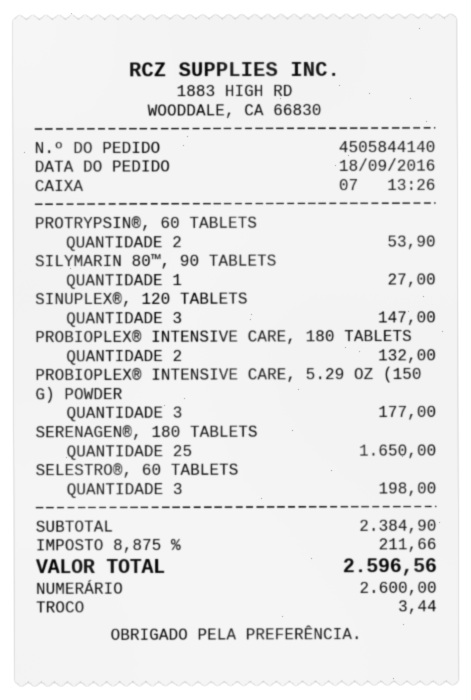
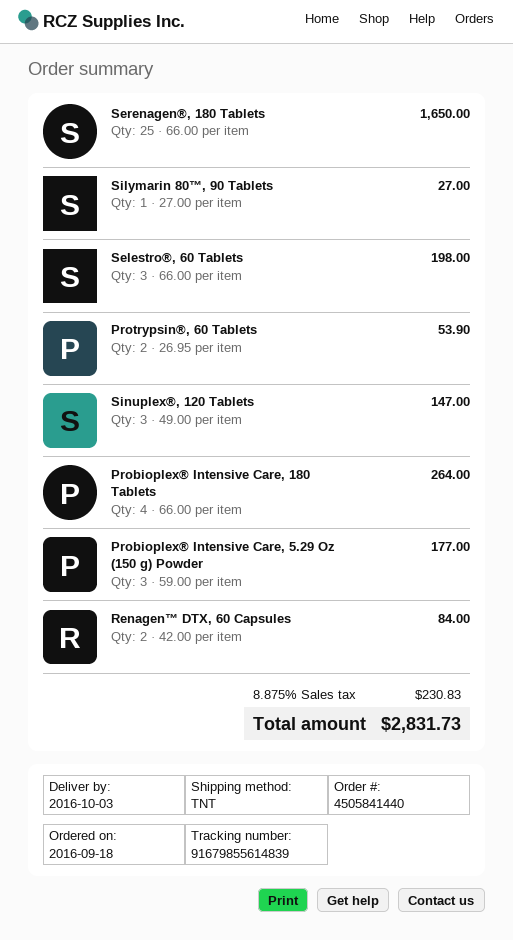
order number: 4505844140 -> 4505841440
PROBIOPLEX® INTENSIVE CARE, 180 TABLETS: 2 for 132.00 -> 4 for 264.00
Renagen™ DTX, 60 Capsules: none -> 2 for 84.00
tax: 8.875% = 211.66 -> 8.875% = 230.83
total: 2596.56 -> 2831.73

